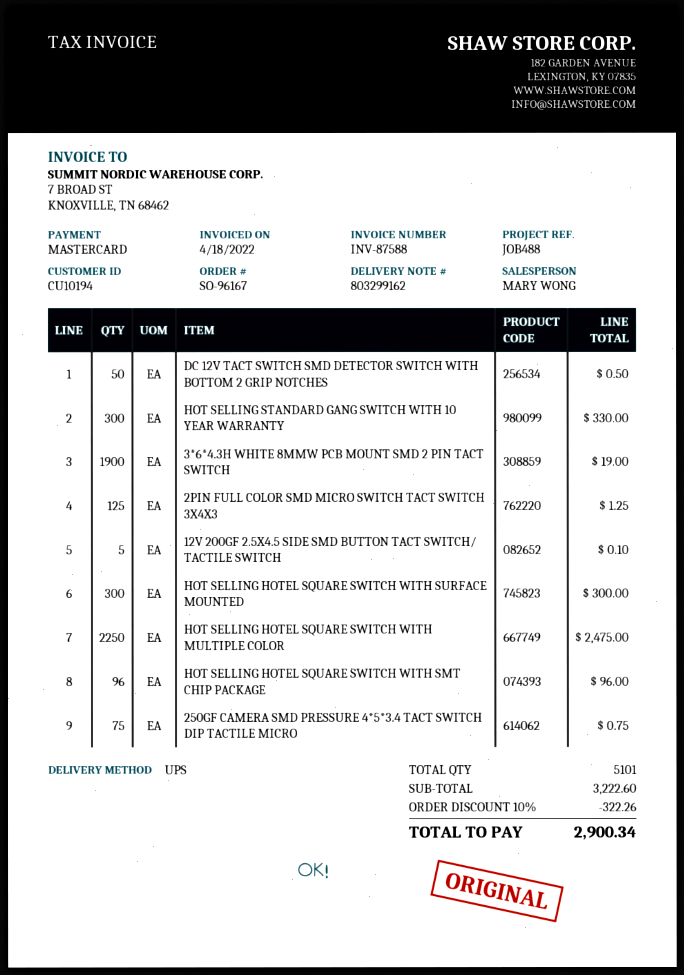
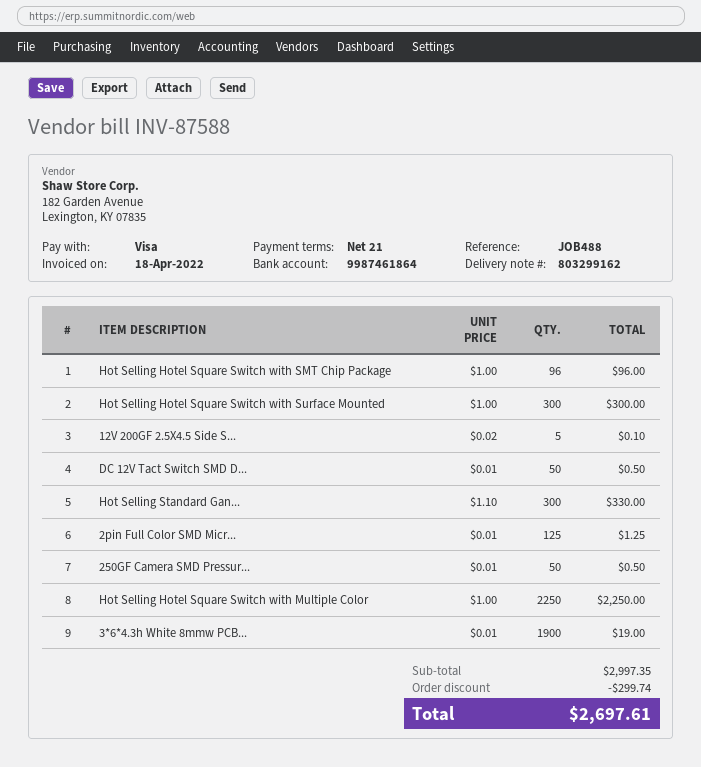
payment method: Mastercard -> Visa
HOT SELLING HOTEL SQUARE SWITCH WITH MULTIPLE COLOR: 2250 for 2475.00 -> 2250 for 2250.00
250GF CAMERA SMD PRESSURE 4*5*3.4 TACT SWITCH DIP TACTILE MICRO: 75 for 0.75 -> 50 for 0.50
subtotal: 3222.60 -> 2997.35
discount: 322.26 -> 299.74
total: 2900.34 -> 2697.61

